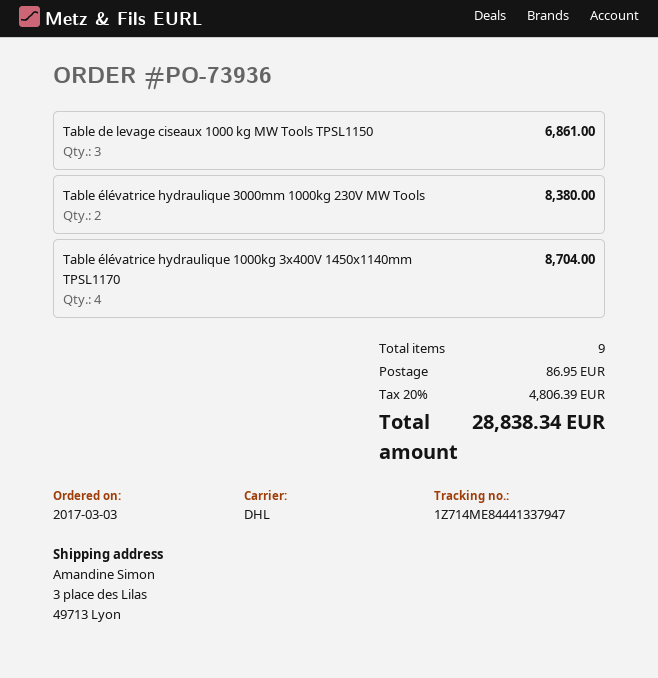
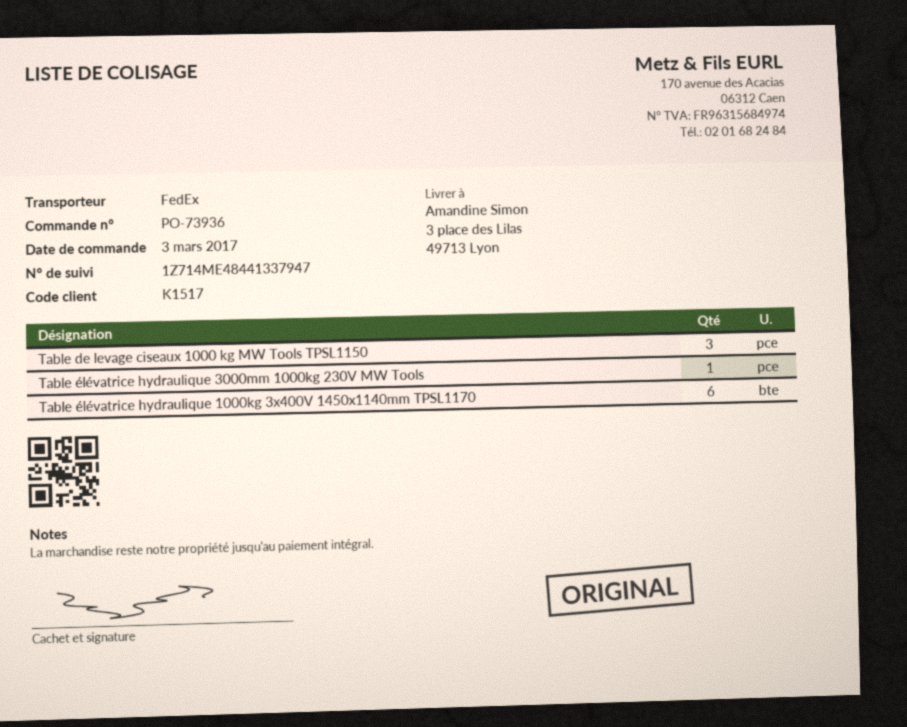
shipping method: DHL -> FedEx
tracking number: 1Z714ME84441337947 -> 1Z714ME48441337947
Table élévatrice hydraulique 3000mm 1000kg 230V MW Tools: 2 -> 1
Table élévatrice hydraulique 1000kg 3x400V 1450x1140mm TPSL1170: 4 -> 6

